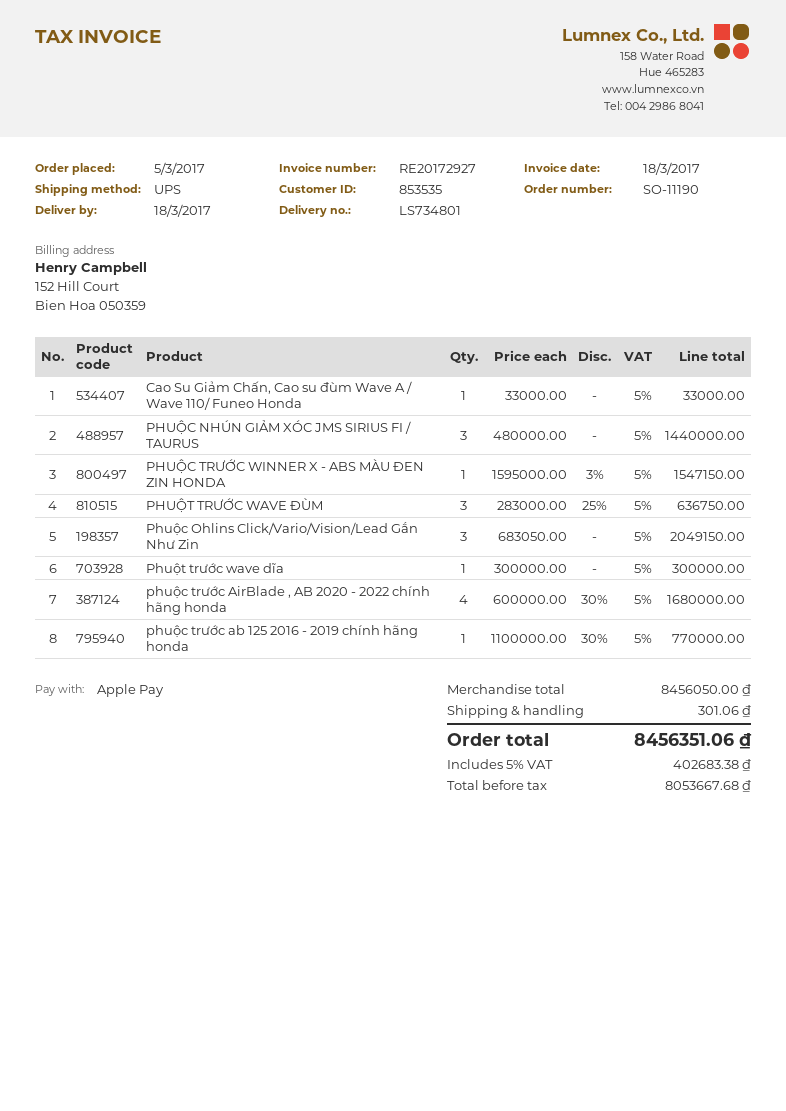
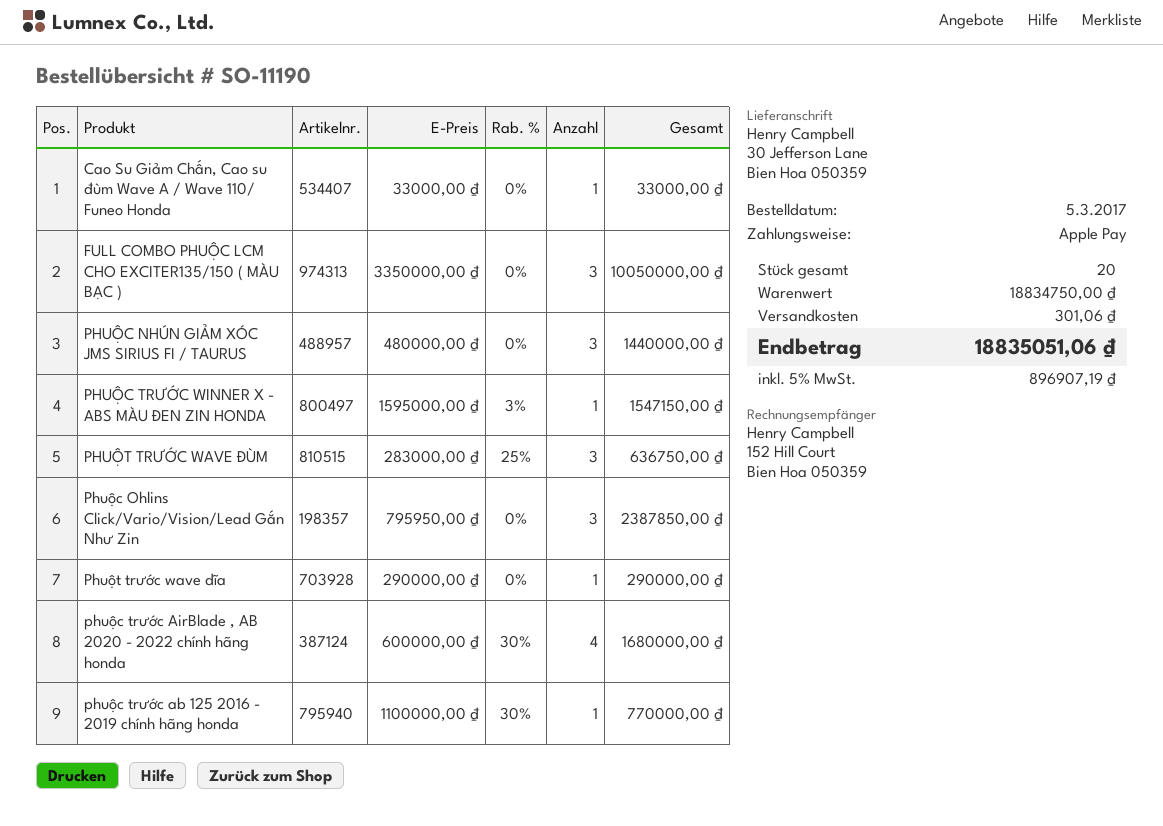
Phuộc Ohlins Click/Vario/Vision/Lead Gắn Như Zin: 3 x 683050.00 = 2049150.00 -> 3 x 795950.00 = 2387850.00
Phuột trước wave dĩa: 1 x 300000.00 = 300000.00 -> 1 x 290000.00 = 290000.00
FULL COMBO PHUỘC LCM CHO EXCITER135/150 ( MÀU BẠC ): none -> 3 x 3350000.00 = 10050000.00
subtotal: 8456050.00 -> 18834750.00
tax: 5% = 402683.38 -> 5% = 896907.19
total: 8456351.06 -> 18835051.06

